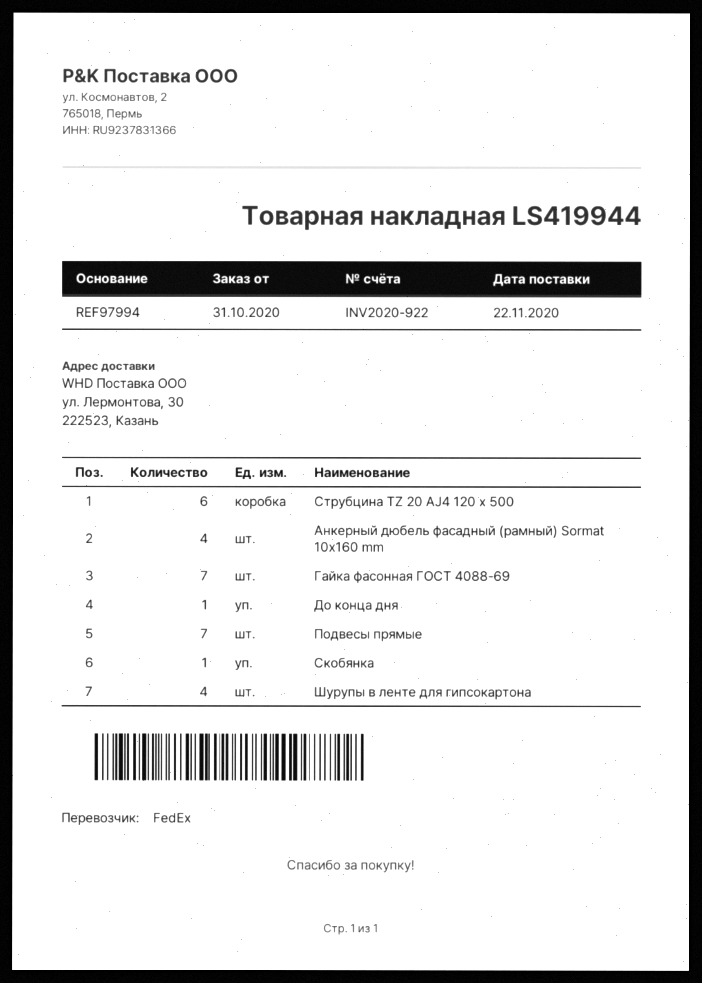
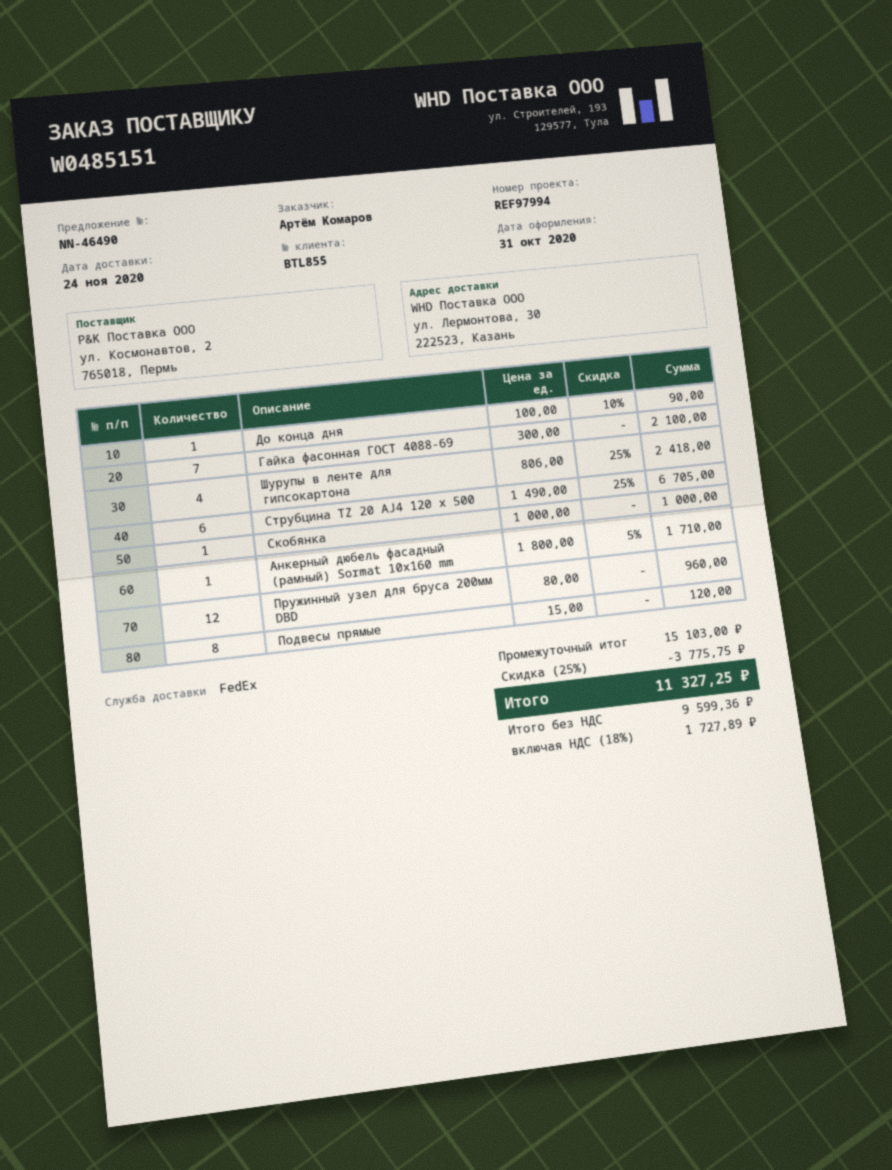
delivery date: 2020-11-22 -> 2020-11-24
Анкерный дюбель фасадный (рамный) Sormat 10x160 mm: 4 -> 1
Подвесы прямые: 7 -> 8
Пружинный узел для бруса 200мм DBD: none -> 12

